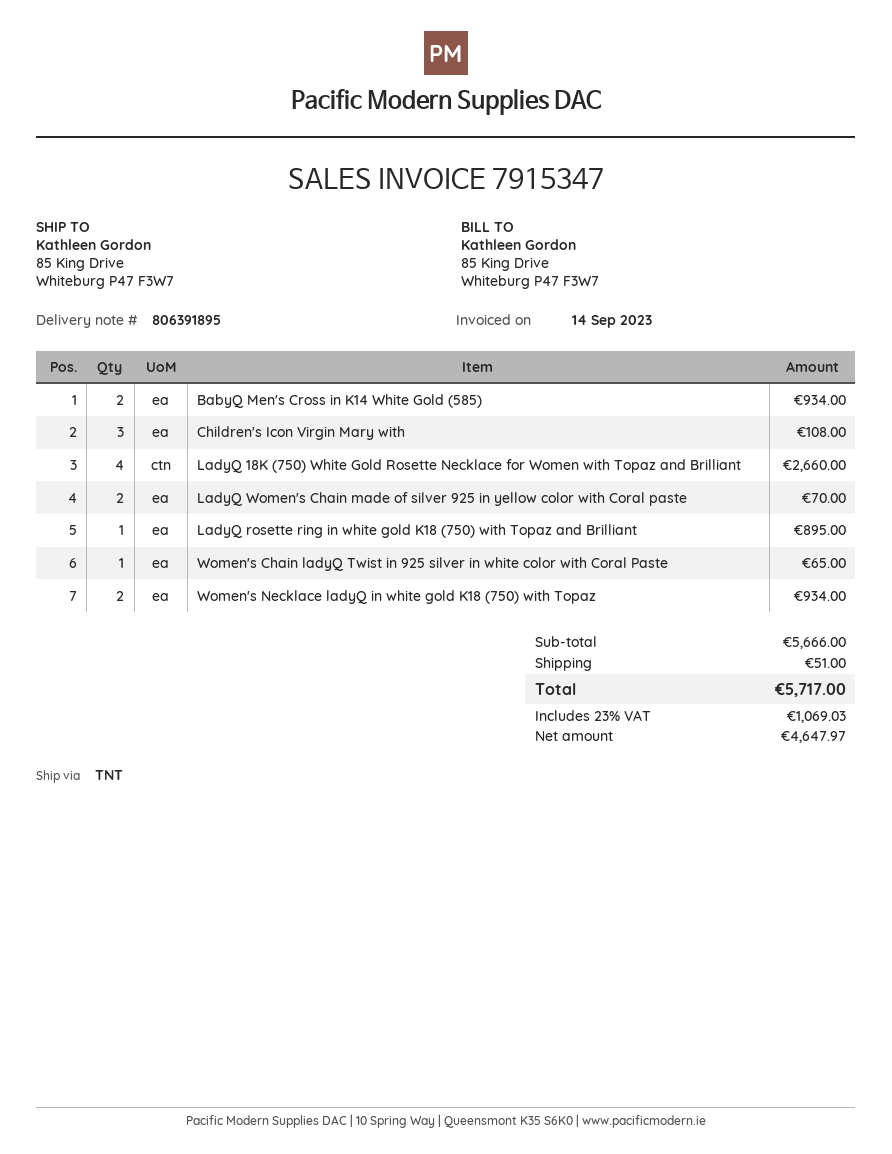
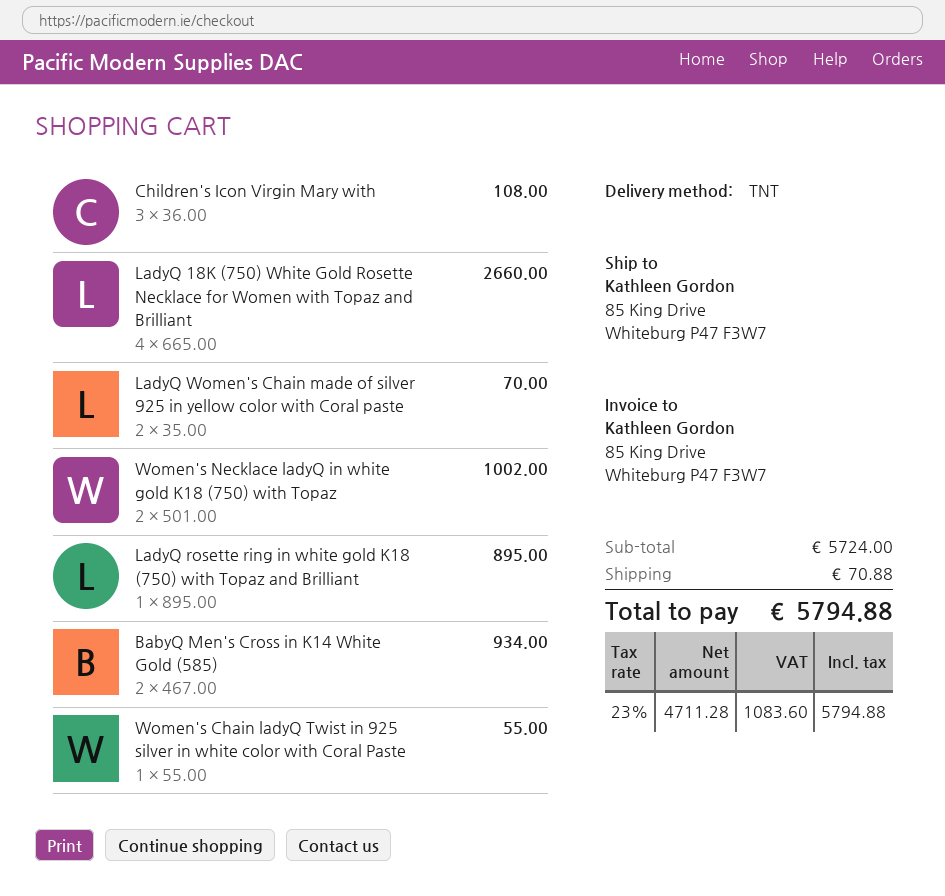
Women's Chain ladyQ Twist in 925 silver in white color with Coral Paste: 1 for 65.00 -> 1 for 55.00
Women's Necklace ladyQ in white gold K18 (750) with Topaz: 2 for 934.00 -> 2 for 1002.00
subtotal: 5666.00 -> 5724.00
shipping: 51.00 -> 70.88
net: 4647.97 -> 4711.28
tax: 23% = 1069.03 -> 23% = 1083.60
total: 5717.00 -> 5794.88

